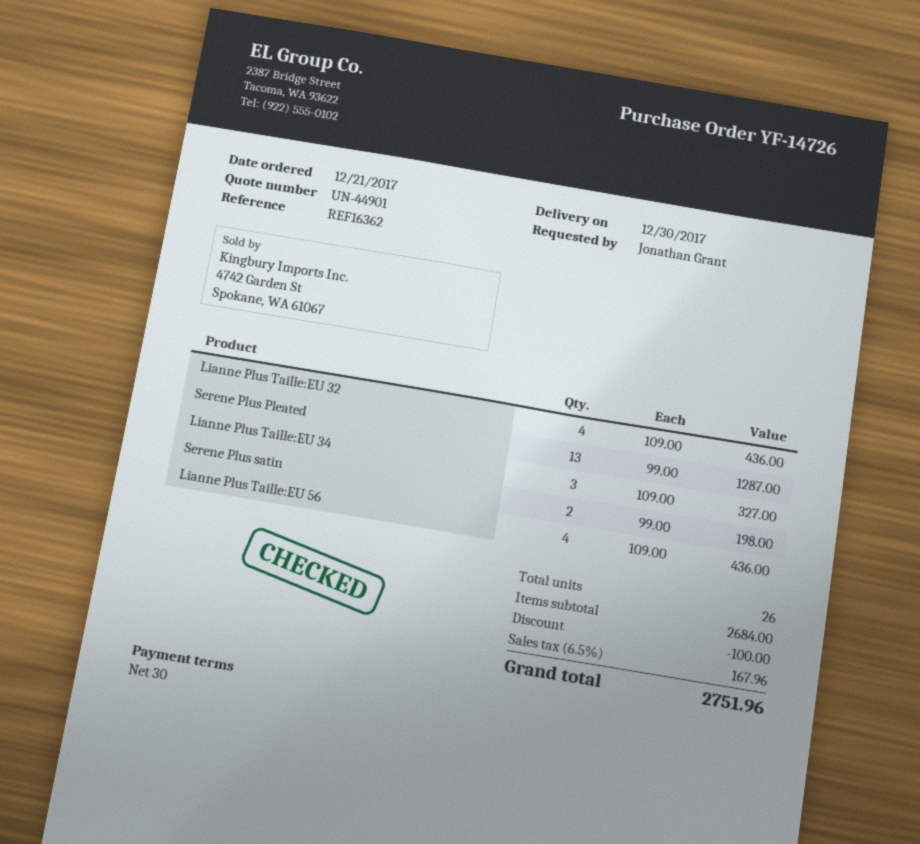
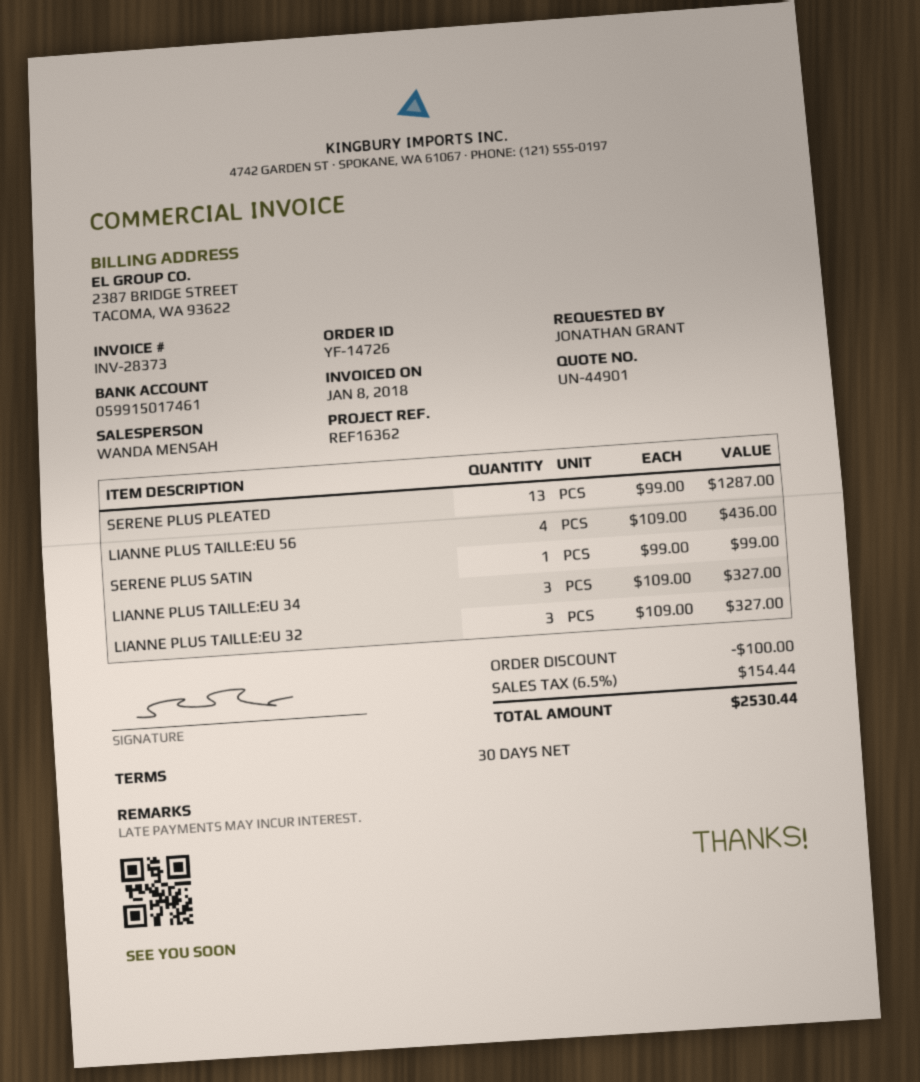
Lianne Plus Taille:EU 32: 4 x 109.00 = 436.00 -> 3 x 109.00 = 327.00
Serene Plus satin: 2 x 99.00 = 198.00 -> 1 x 99.00 = 99.00
tax: 6.5% = 167.96 -> 6.5% = 154.44
total: 2751.96 -> 2530.44

